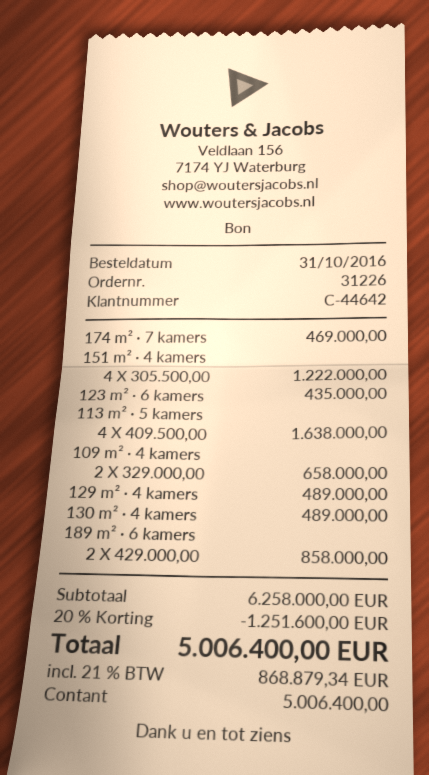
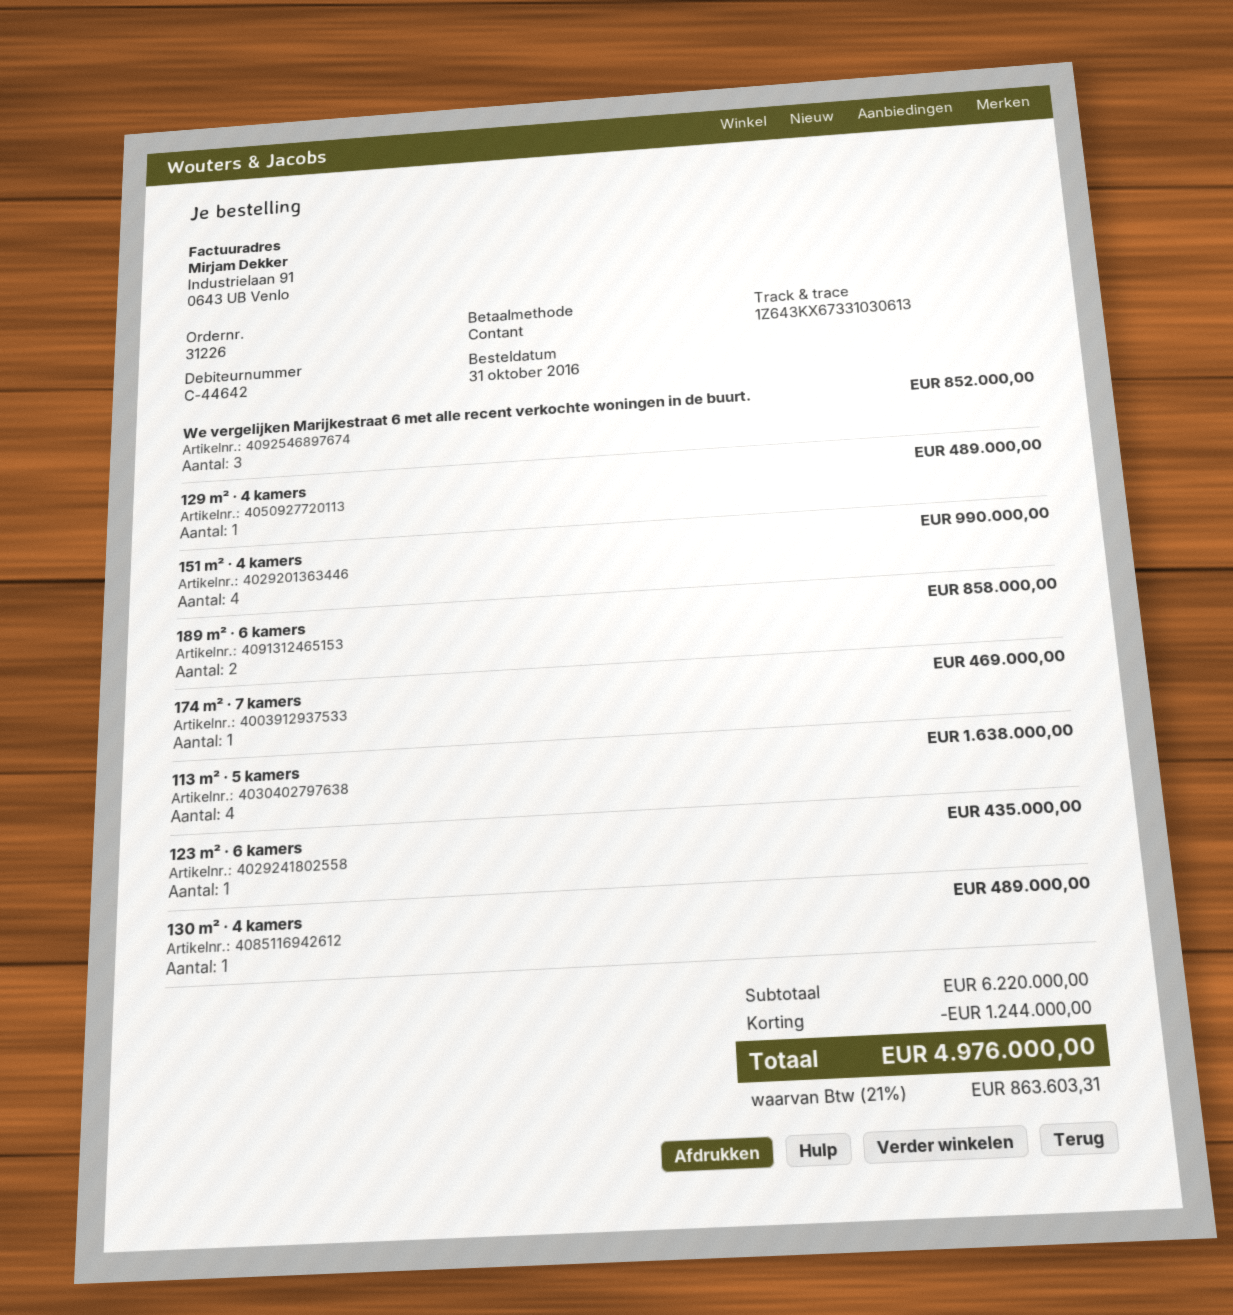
151 m² · 4 kamers: 4 for 1222000.00 -> 4 for 990000.00
109 m² · 4 kamers: 2 for 658000.00 -> none
We vergelijken Marijkestraat 6 met alle recent verkochte woningen in de buurt.: none -> 3 for 852000.00
subtotal: 6258000.00 -> 6220000.00
discount: 1251600.00 -> 1244000.00
tax: 21% = 868879.34 -> 21% = 863603.31
total: 5006400.00 -> 4976000.00

